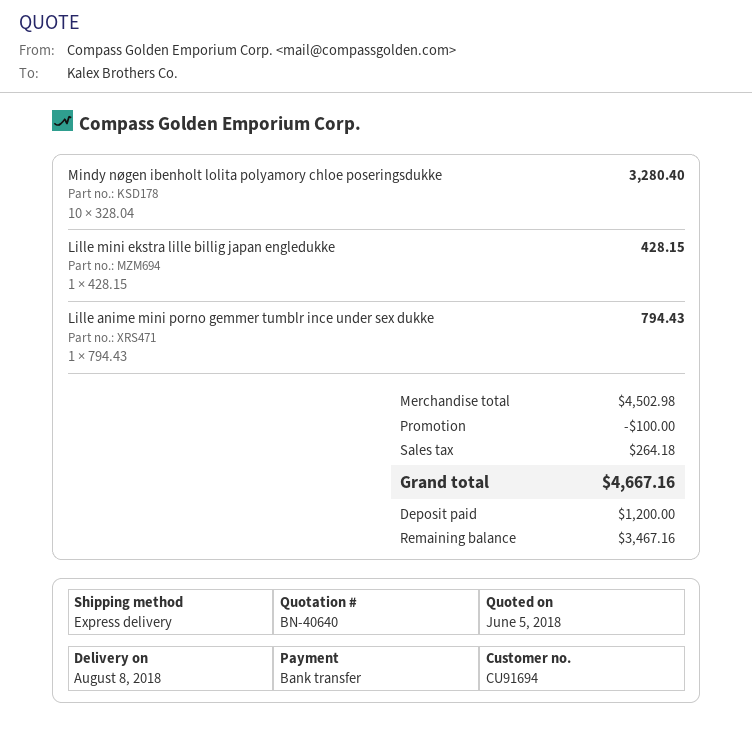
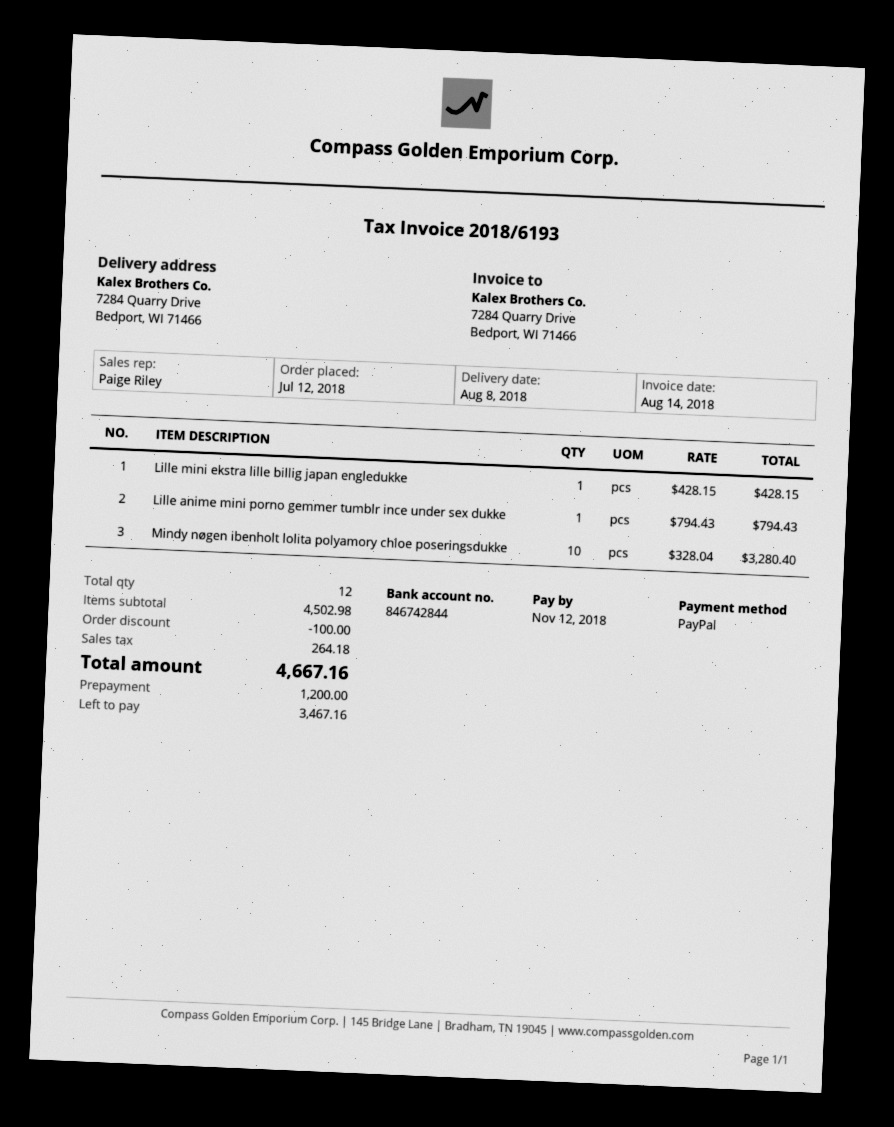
payment method: bank transfer -> PayPal

